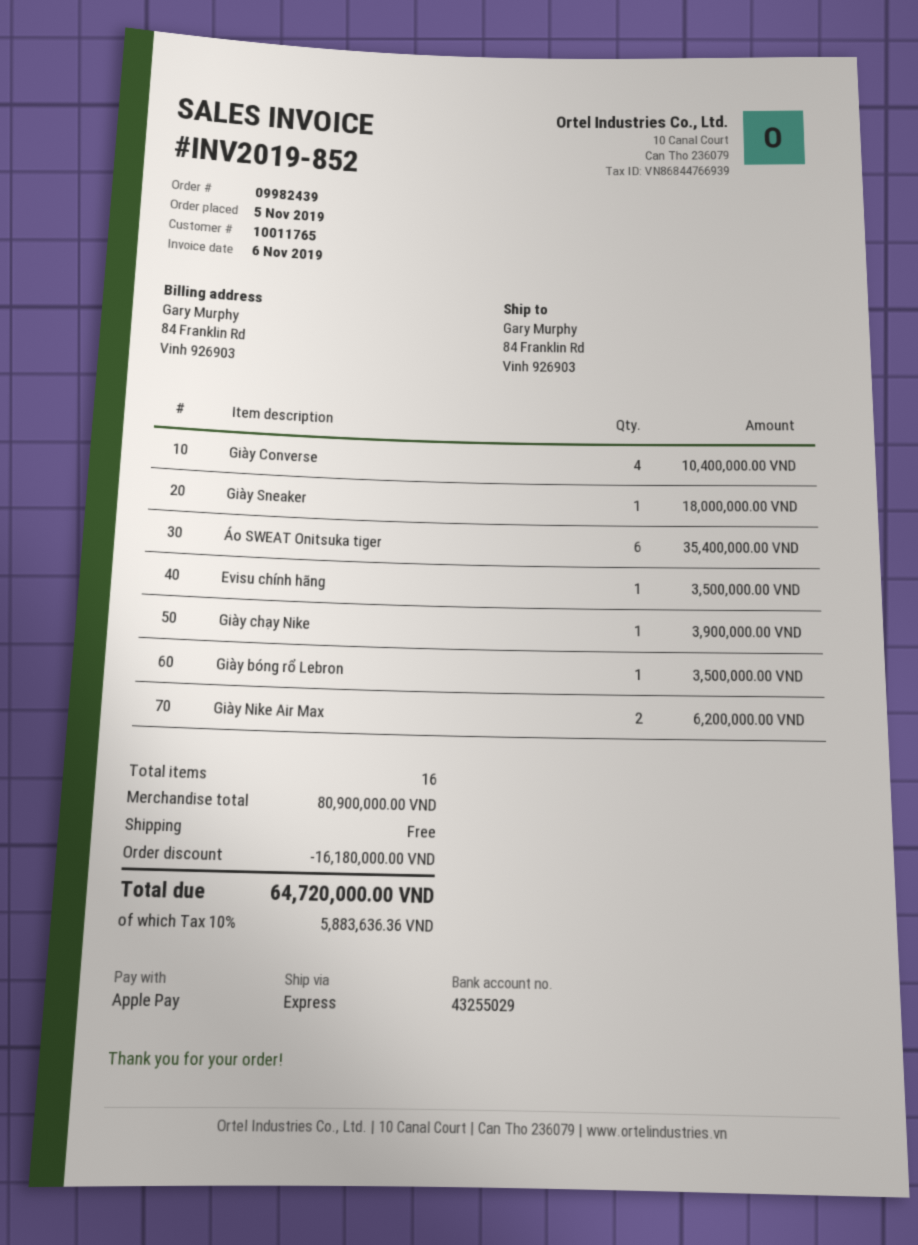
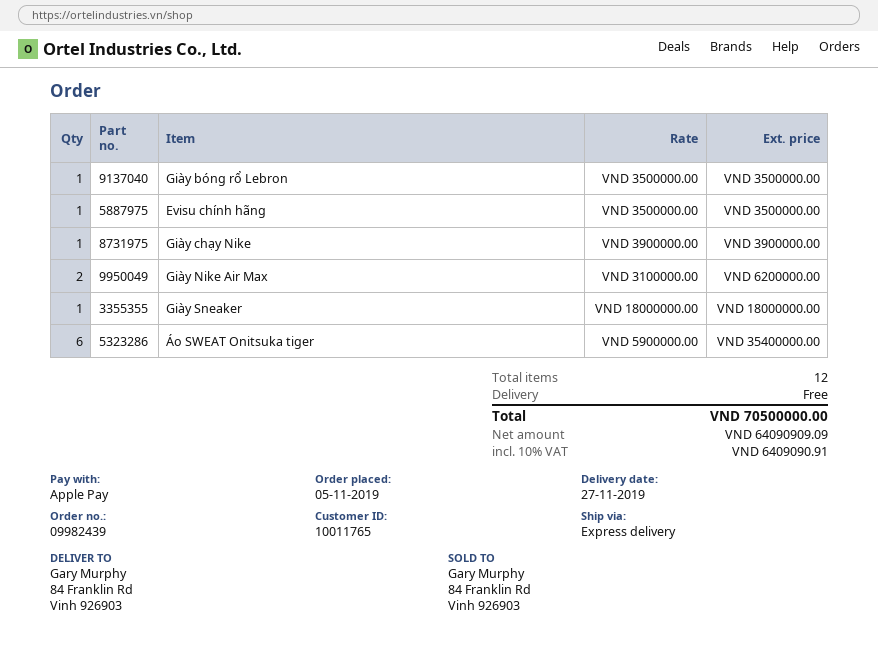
Giày Converse: 4 for 10400000.00 -> none
total quantity: 16 -> 12
discount: 16180000.00 -> none
tax: 10% = 5883636.36 -> 10% = 6409090.91
total: 64720000.00 -> 70500000.00

